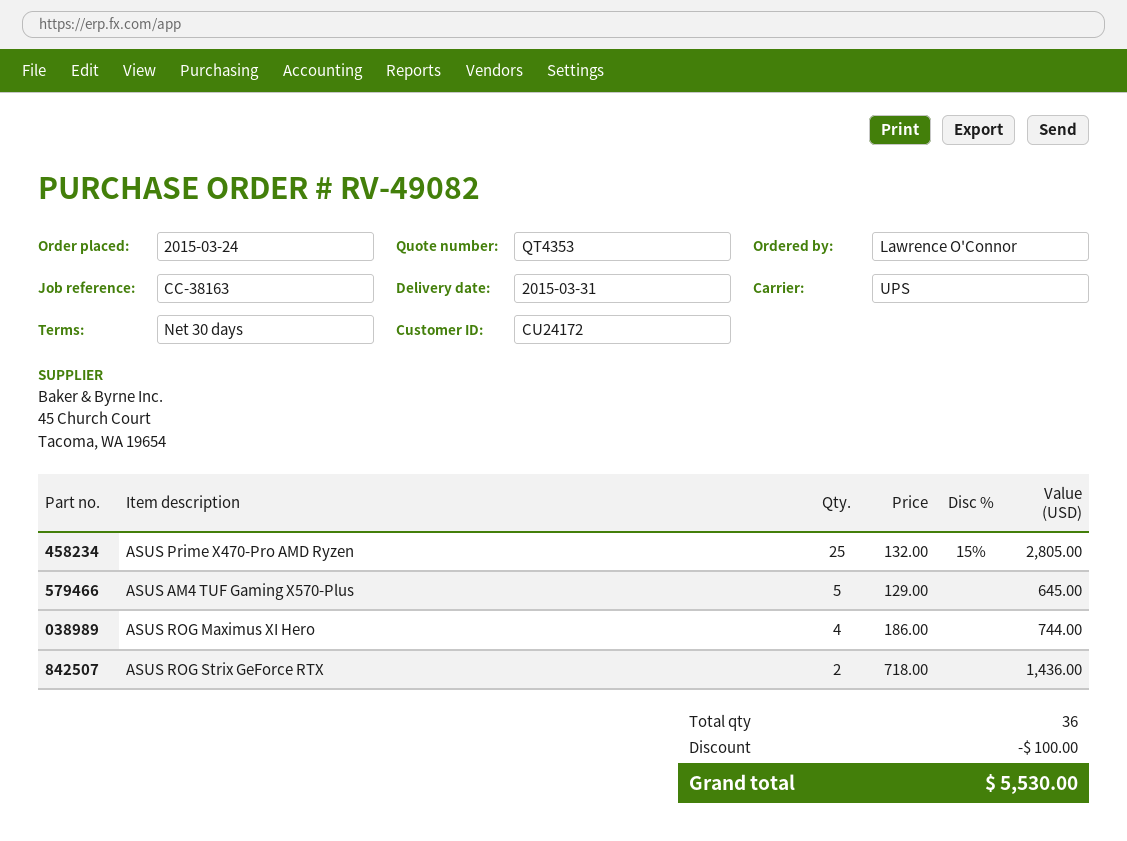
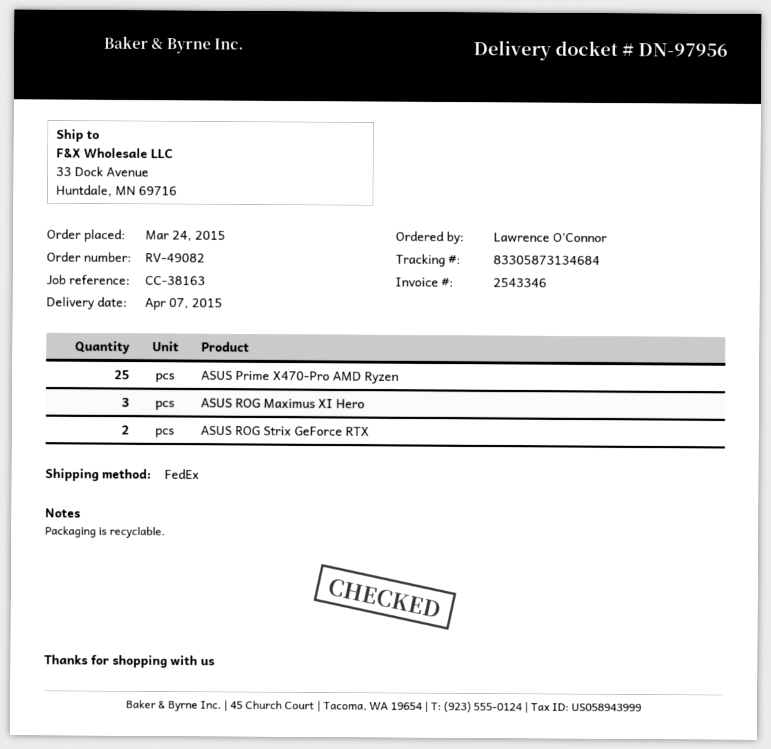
delivery date: 2015-03-31 -> 2015-04-07
shipping method: UPS -> FedEx
ASUS AM4 TUF Gaming X570-Plus: 5 -> none
ASUS ROG Maximus XI Hero: 4 -> 3

